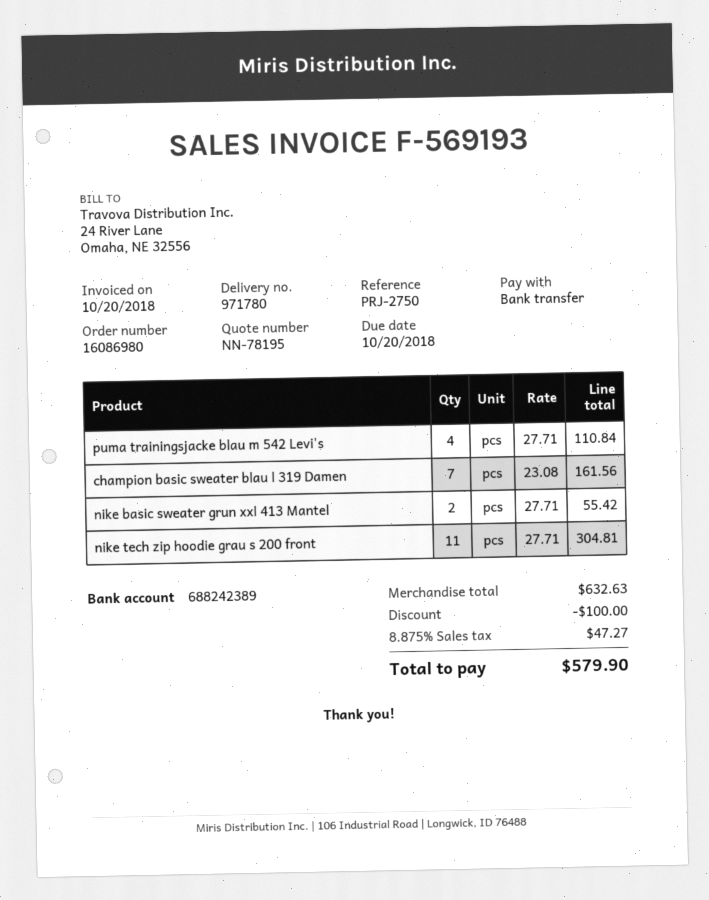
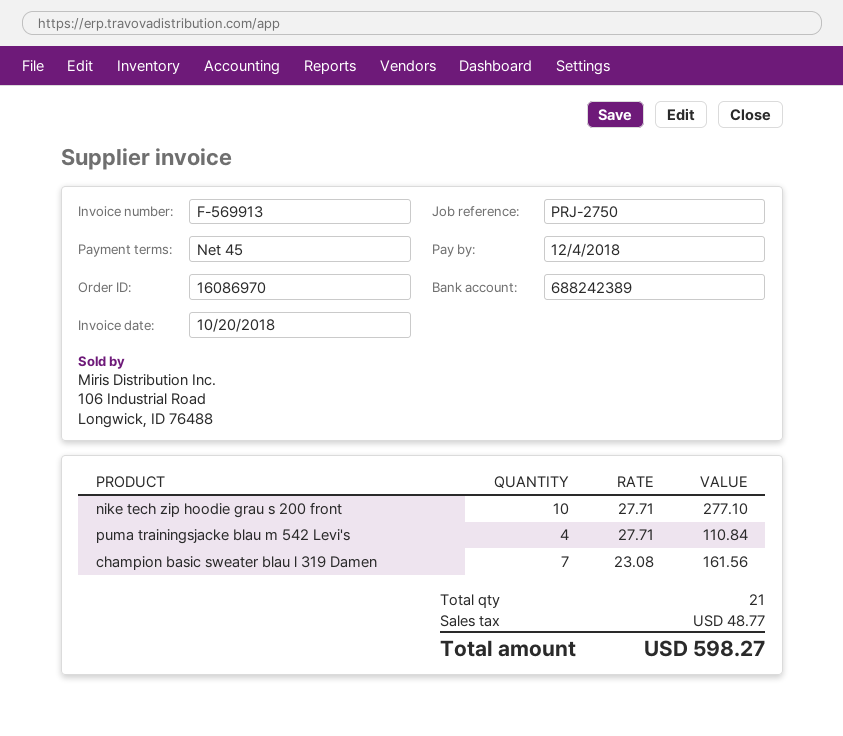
order number: 16086980 -> 16086970
invoice number: F-569193 -> F-569913
due date: 2018-10-20 -> 2018-12-04
nike basic sweater grun xxl 413 Mantel: 2 x 27.71 = 55.42 -> none
nike tech zip hoodie grau s 200 front: 11 x 27.71 = 304.81 -> 10 x 27.71 = 277.10
discount: 100.00 -> none
tax: 47.27 -> 48.77
total: 579.90 -> 598.27

